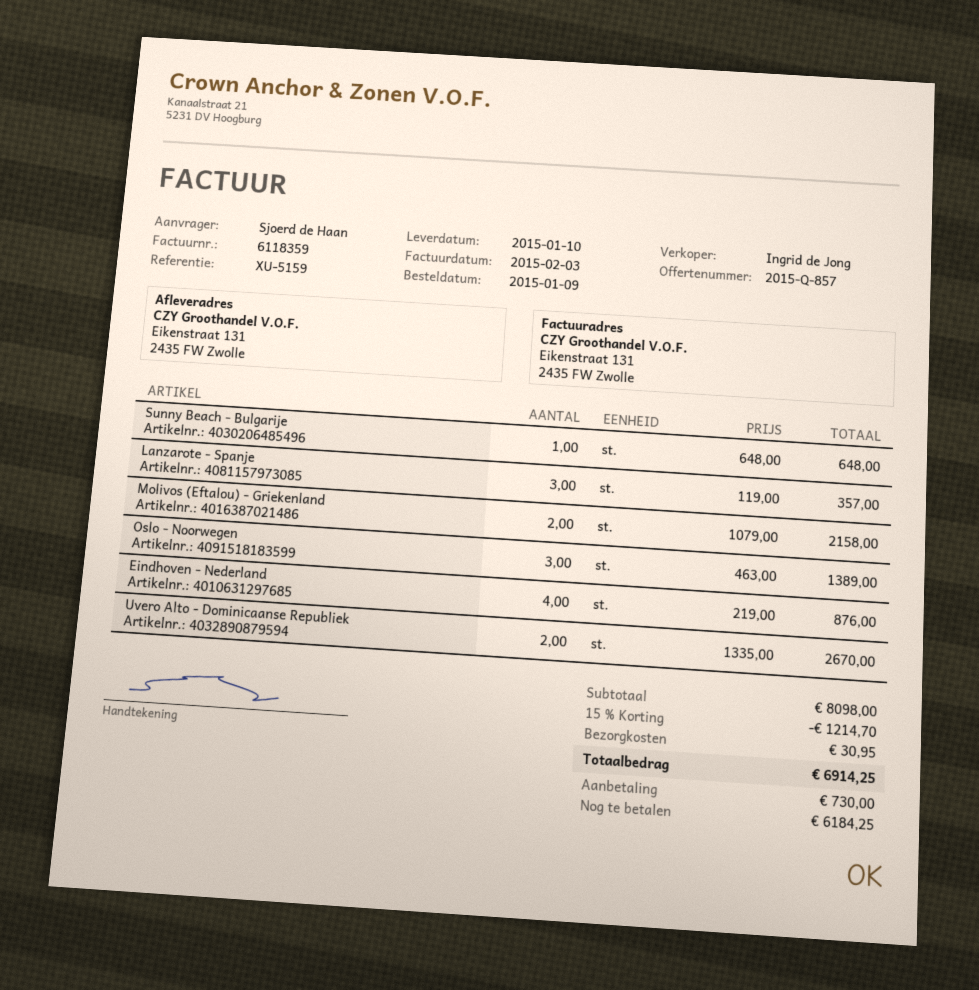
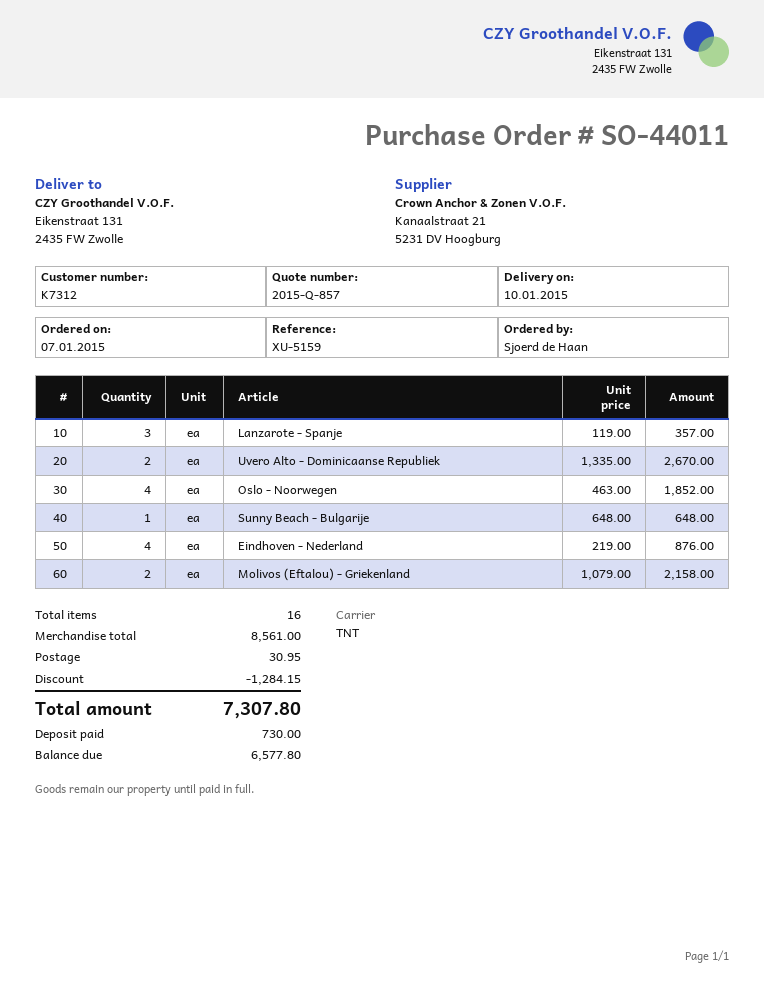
order date: 2015-01-09 -> 2015-01-07
Oslo - Noorwegen: 3 x 463.00 = 1389.00 -> 4 x 463.00 = 1852.00
subtotal: 8098.00 -> 8561.00
discount: 1214.70 -> 1284.15
total: 6914.25 -> 7307.80
balance: 6184.25 -> 6577.80

